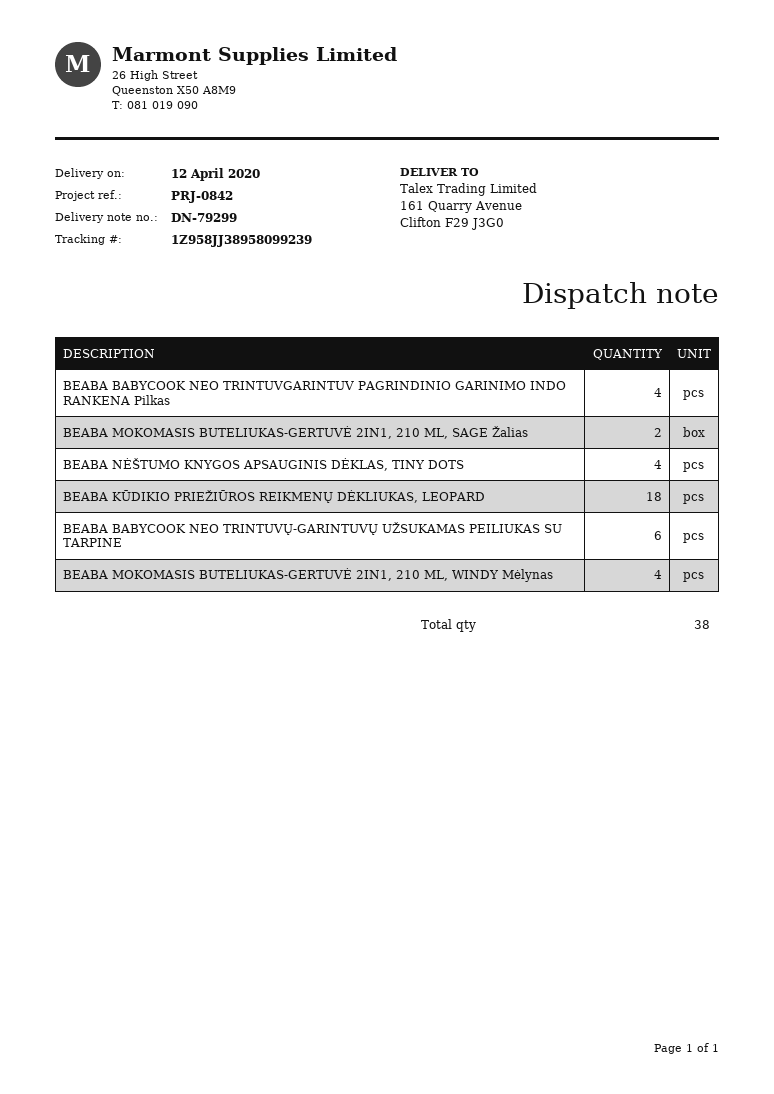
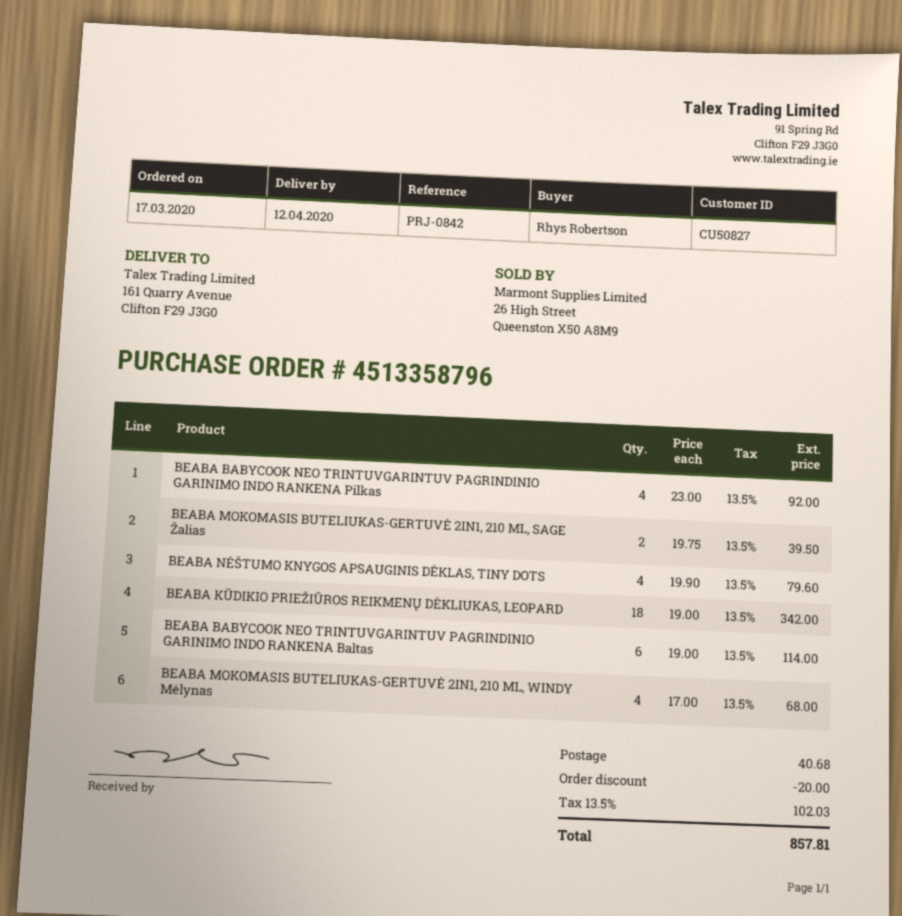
BEABA BABYCOOK NEO TRINTUVŲ-GARINTUVŲ UŽSUKAMAS PEILIUKAS SU TARPINE: 6 -> none
BEABA BABYCOOK NEO TRINTUVGARINTUV PAGRINDINIO GARINIMO INDO RANKENA Baltas: none -> 6

